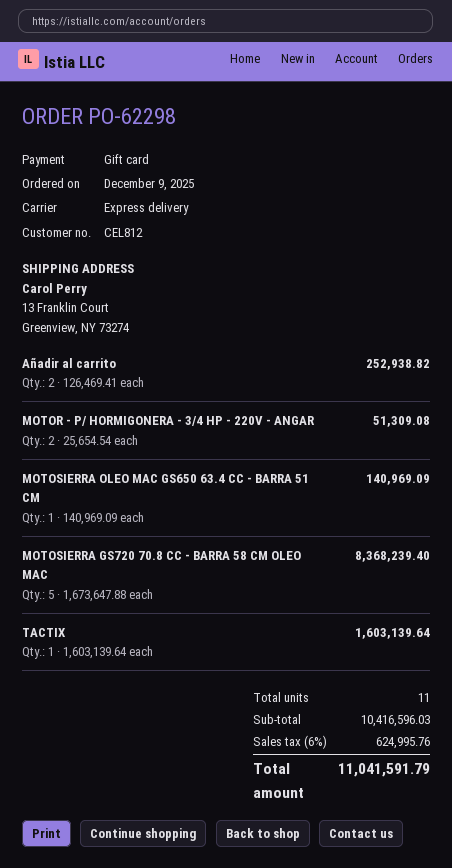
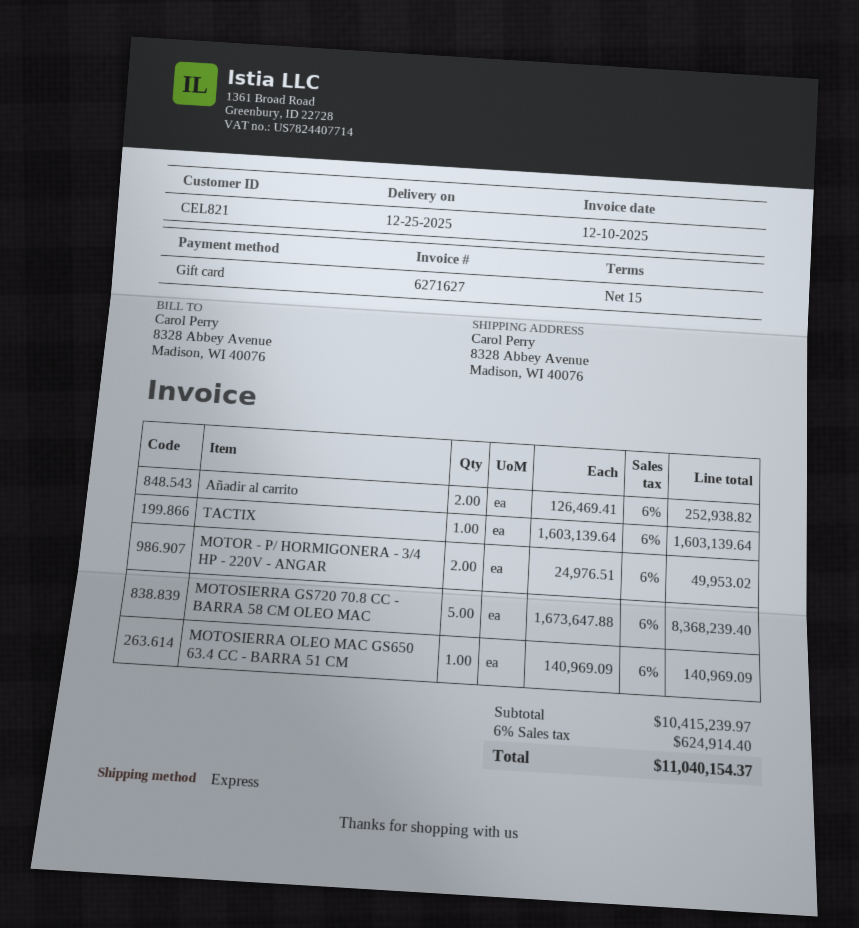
customer number: CEL812 -> CEL821
ship to: 13 Franklin Court, Greenview, NY 73274 -> 8328 Abbey Avenue, Madison, WI 40076
MOTOR - P/ HORMIGONERA - 3/4 HP - 220V - ANGAR: 2 x 25654.54 = 51309.08 -> 2 x 24976.51 = 49953.02
subtotal: 10416596.03 -> 10415239.97
tax: 6% = 624995.76 -> 6% = 624914.40
total: 11041591.79 -> 11040154.37

